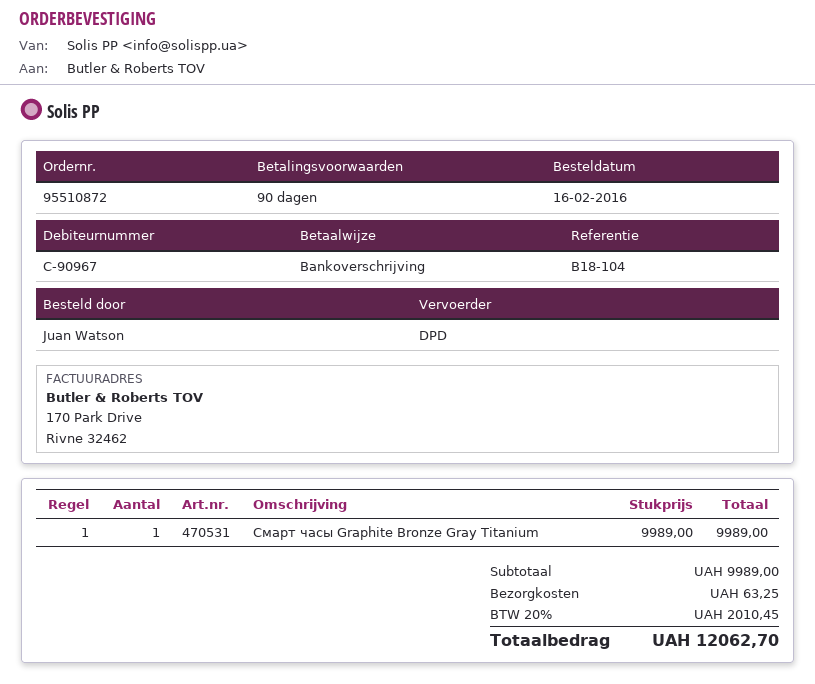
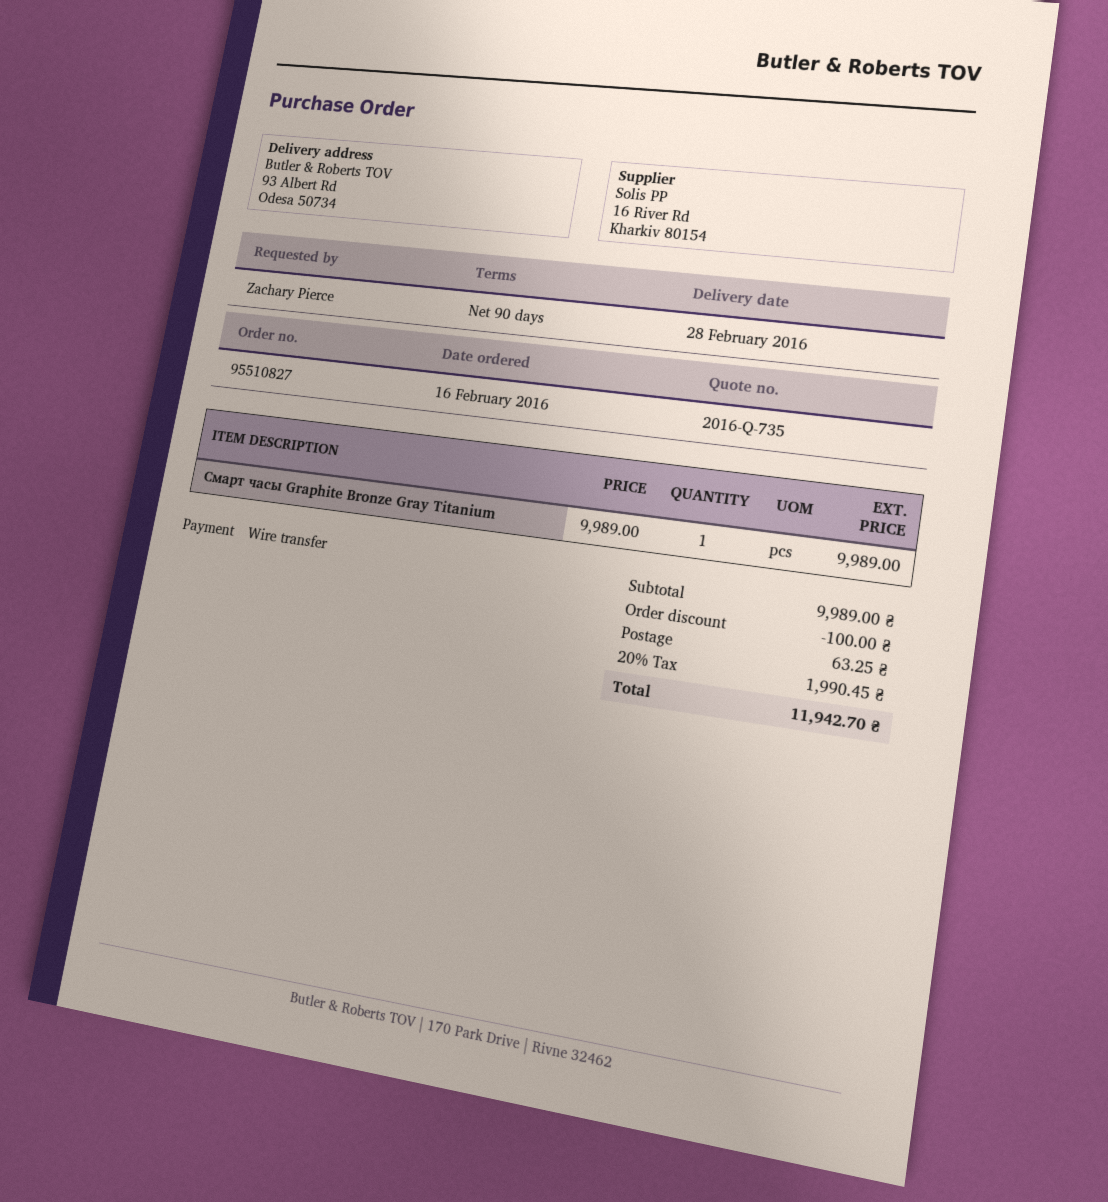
order number: 95510872 -> 95510827
ordered by: Juan Watson -> Zachary Pierce
discount: none -> 100.00
tax: 20% = 2010.45 -> 20% = 1990.45
total: 12062.70 -> 11942.70

